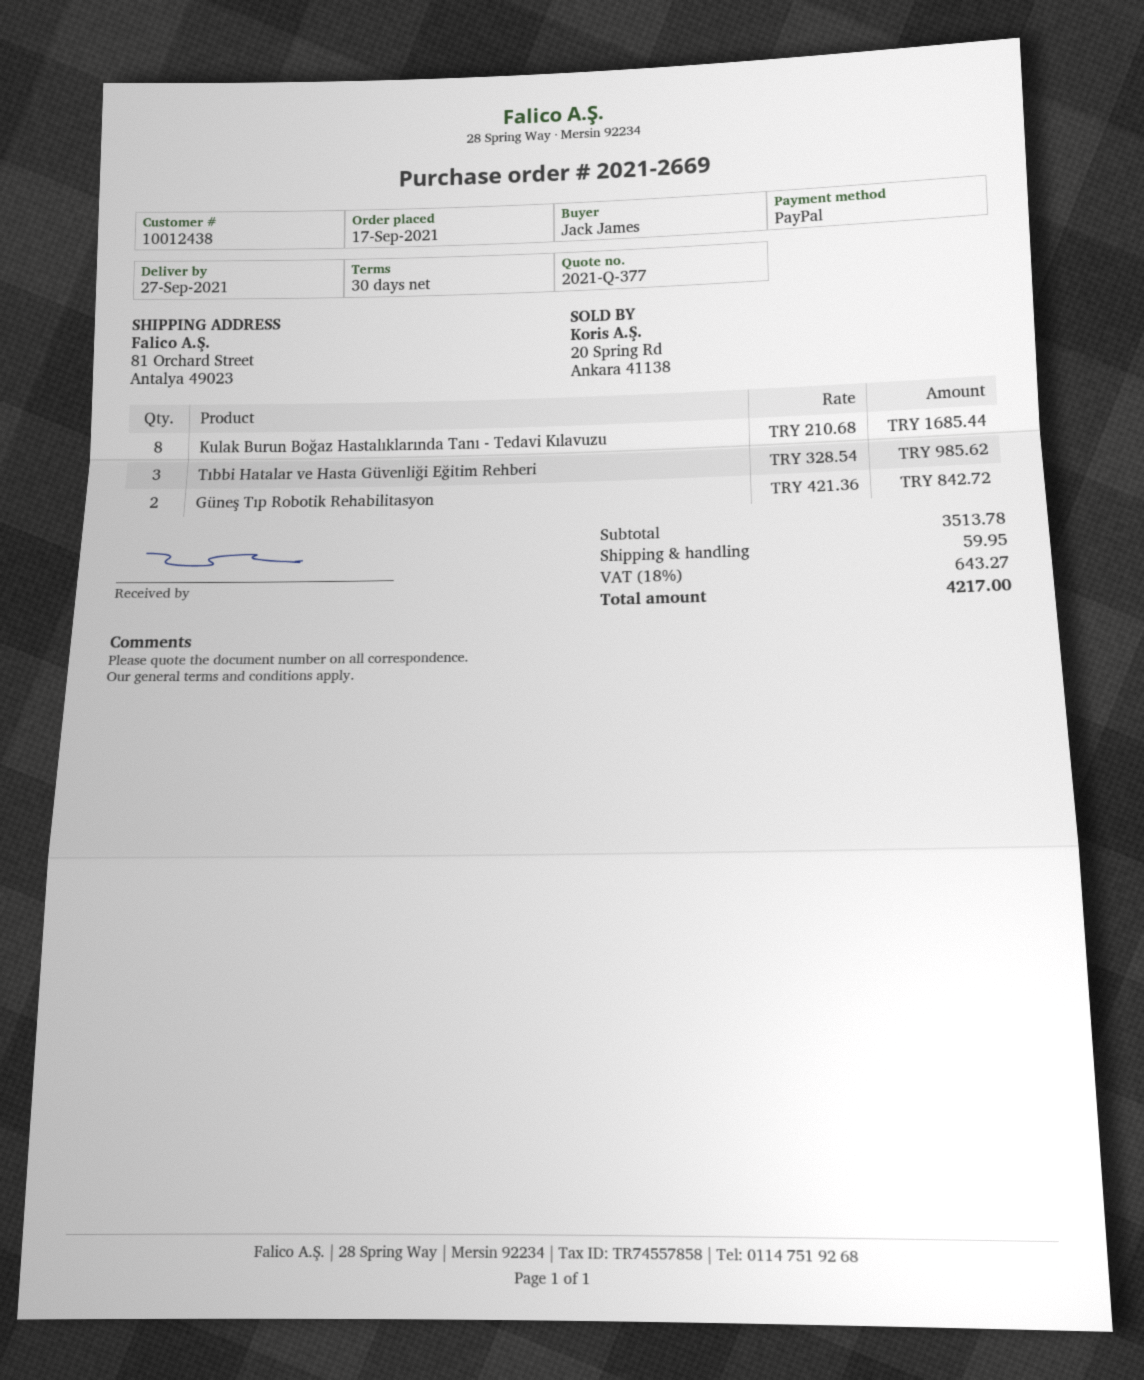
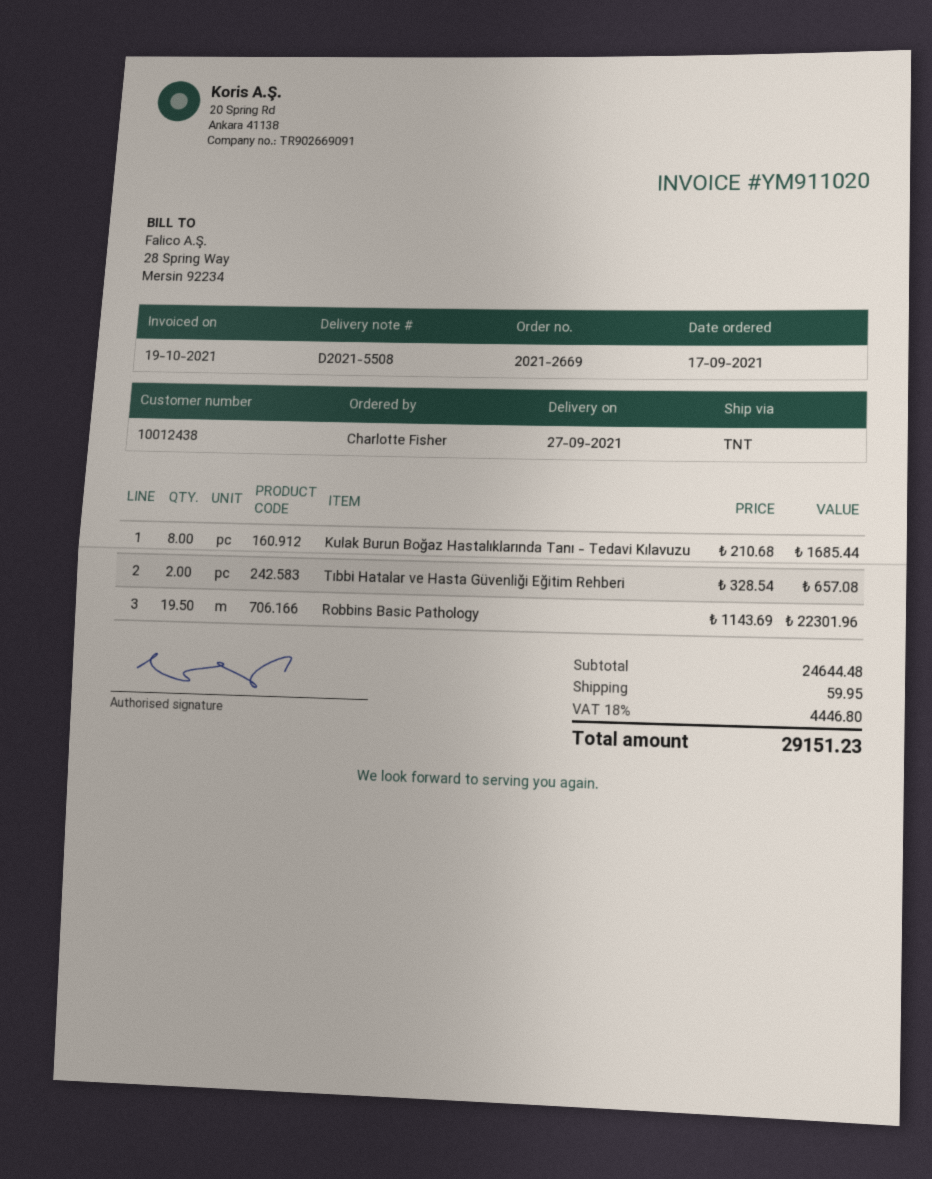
ordered by: Jack James -> Charlotte Fisher
Tıbbi Hatalar ve Hasta Güvenliği Eğitim Rehberi: 3 x 328.54 = 985.62 -> 2 x 328.54 = 657.08
Güneş Tıp Robotik Rehabilitasyon: 2 x 421.36 = 842.72 -> none
Robbins Basic Pathology: none -> 19.5 x 1143.69 = 22301.96
subtotal: 3513.78 -> 24644.48
tax: 18% = 643.27 -> 18% = 4446.80
total: 4217.00 -> 29151.23

